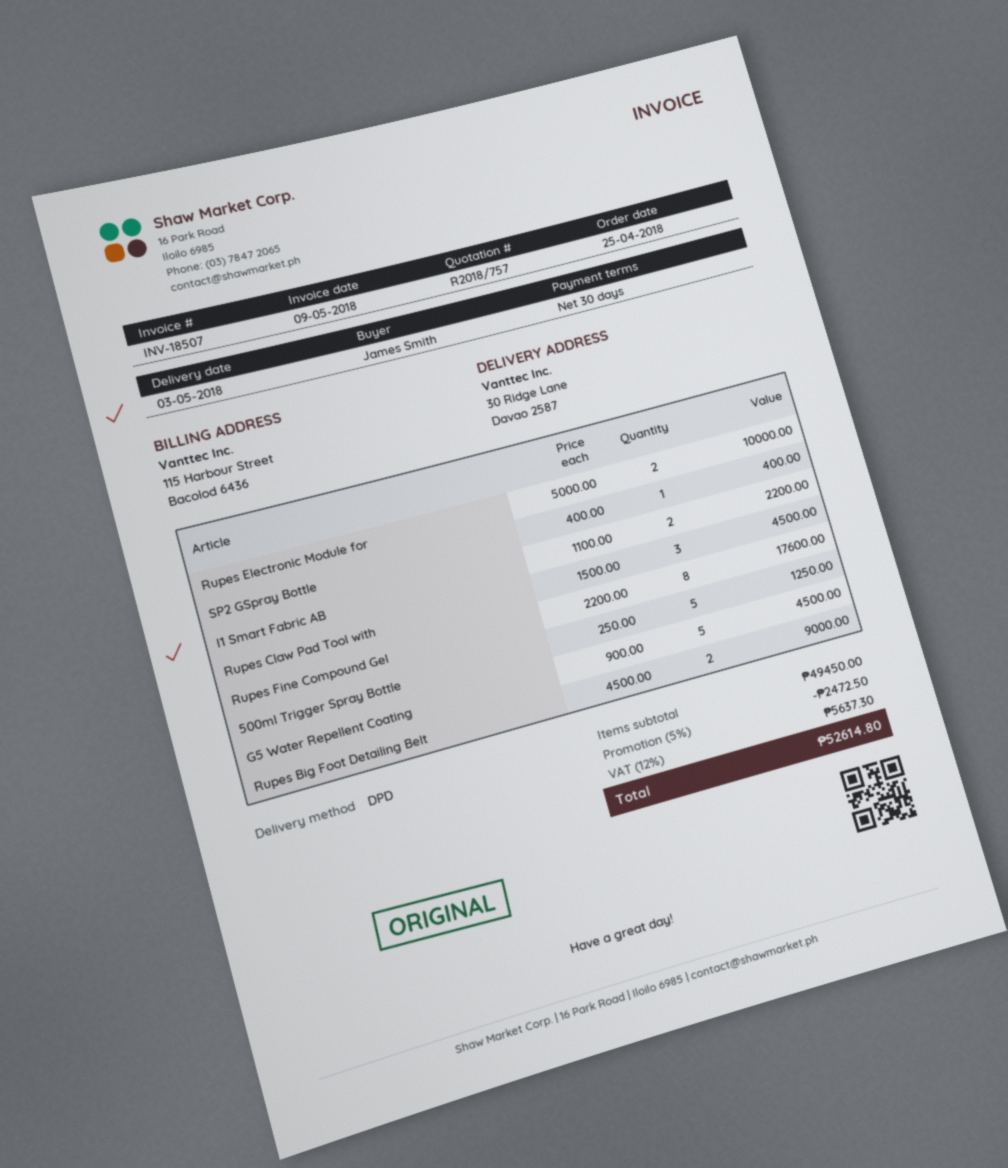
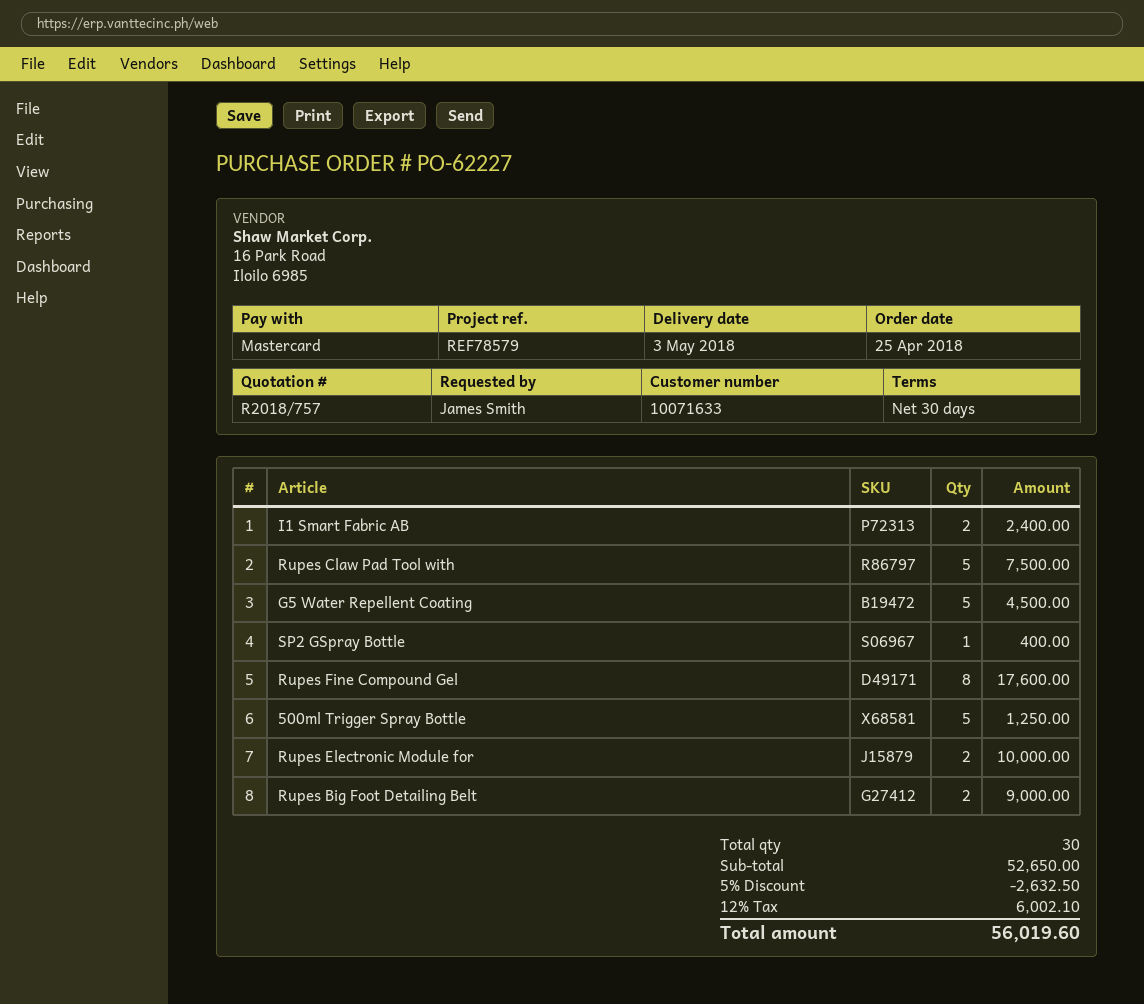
I1 Smart Fabric AB: 2 for 2200.00 -> 2 for 2400.00
Rupes Claw Pad Tool with: 3 for 4500.00 -> 5 for 7500.00
subtotal: 49450.00 -> 52650.00
discount: 5% = 2472.50 -> 5% = 2632.50
tax: 12% = 5637.30 -> 12% = 6002.10
total: 52614.80 -> 56019.60

